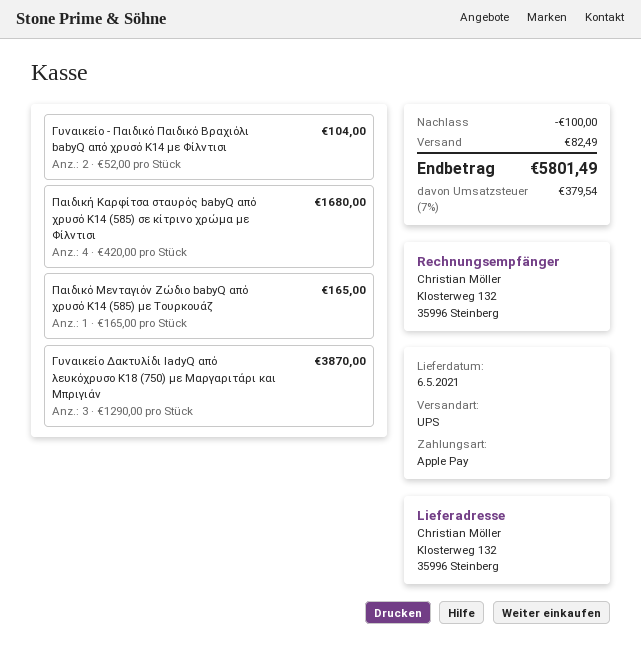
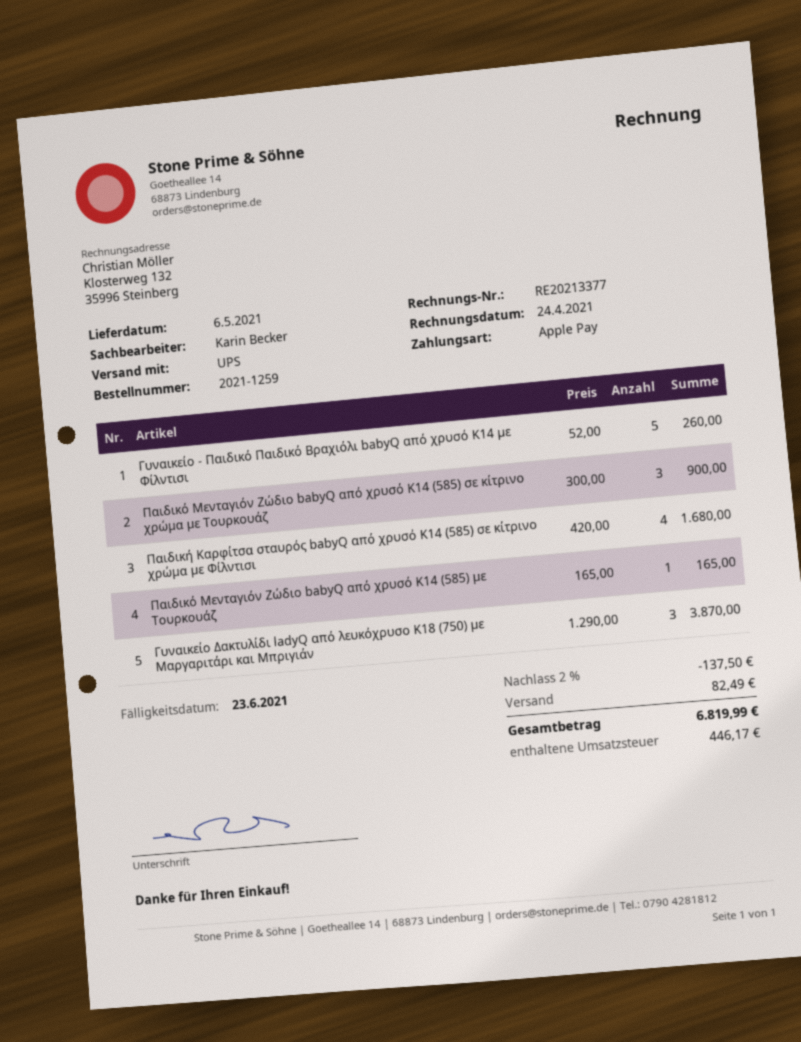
Γυναικείο - Παιδικό Παιδικό Βραχιόλι babyQ από χρυσό Κ14 με Φίλντισι: 2 x 52.00 = 104.00 -> 5 x 52.00 = 260.00
Παιδικό Μενταγιόν Ζώδιο babyQ από χρυσό Κ14 (585) σε κίτρινο χρώμα με Τουρκουάζ: none -> 3 x 300.00 = 900.00
discount: 100.00 -> 137.50
tax: 379.54 -> 446.17
total: 5801.49 -> 6819.99

